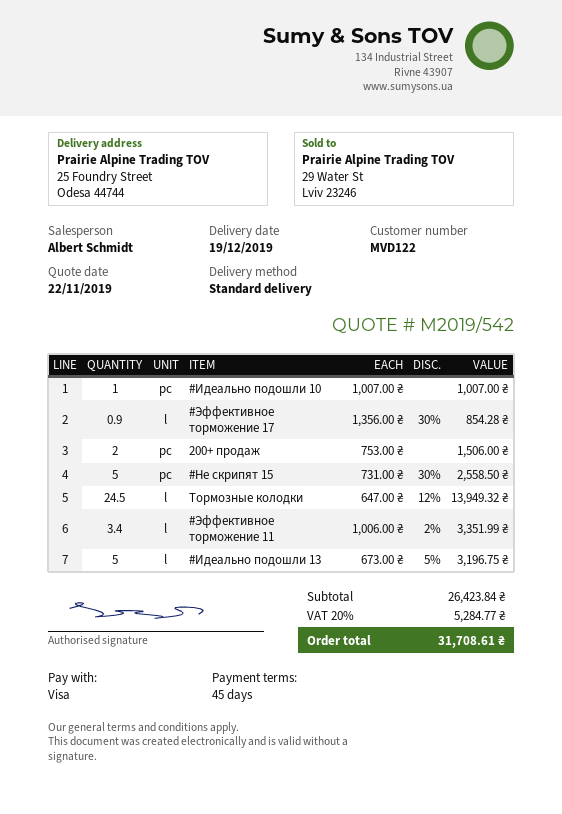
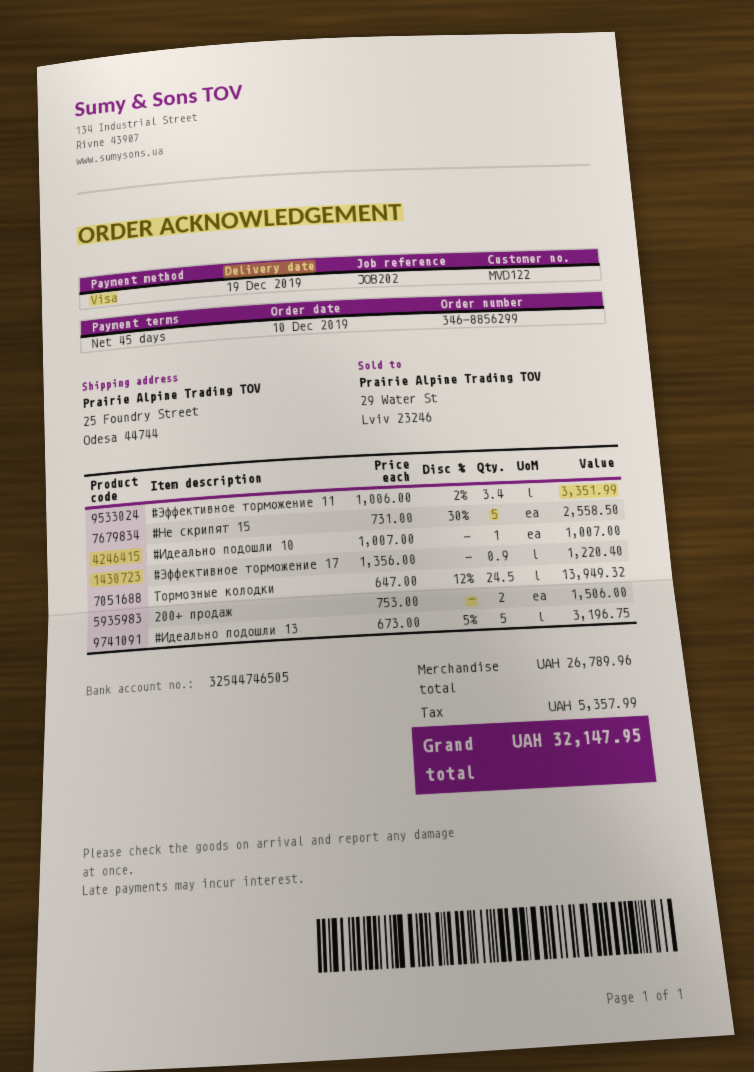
#Эффективное торможение 17: 0.9 x 1356.00 - 30% = 854.28 -> 0.9 x 1356.00 = 1220.40
subtotal: 26423.84 -> 26789.96
tax: 5284.77 -> 5357.99
total: 31708.61 -> 32147.95

